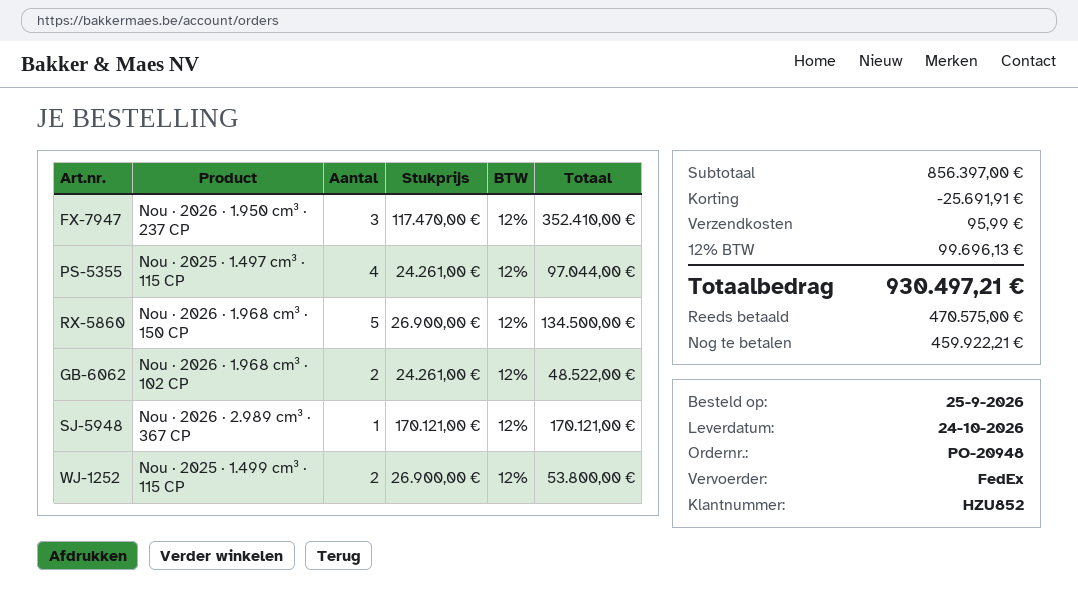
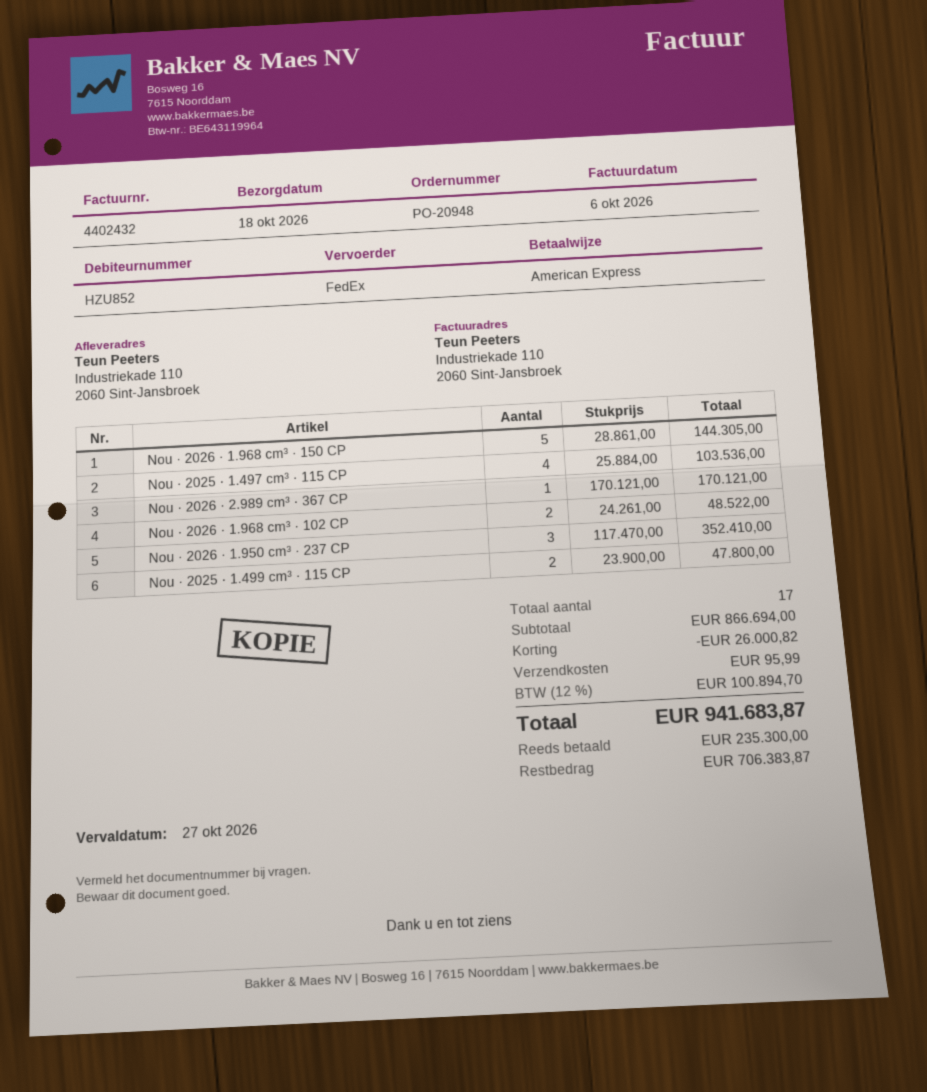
delivery date: 2026-10-24 -> 2026-10-18
Nou · 2025 · 1.497 cm³ · 115 CP: 4 x 24261.00 = 97044.00 -> 4 x 25884.00 = 103536.00
Nou · 2026 · 1.968 cm³ · 150 CP: 5 x 26900.00 = 134500.00 -> 5 x 28861.00 = 144305.00
Nou · 2025 · 1.499 cm³ · 115 CP: 2 x 26900.00 = 53800.00 -> 2 x 23900.00 = 47800.00
subtotal: 856397.00 -> 866694.00
discount: 25691.91 -> 26000.82
tax: 12% = 99696.13 -> 12% = 100894.70
total: 930497.21 -> 941683.87
deposit: 470575.00 -> 235300.00
balance: 459922.21 -> 706383.87

